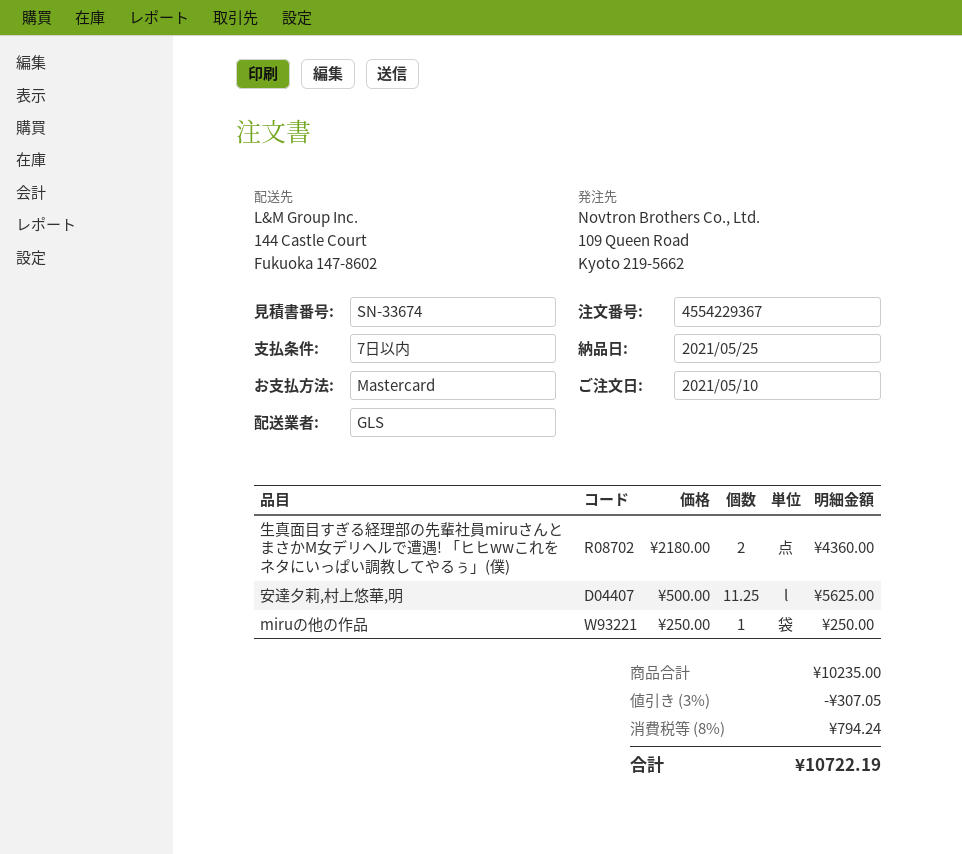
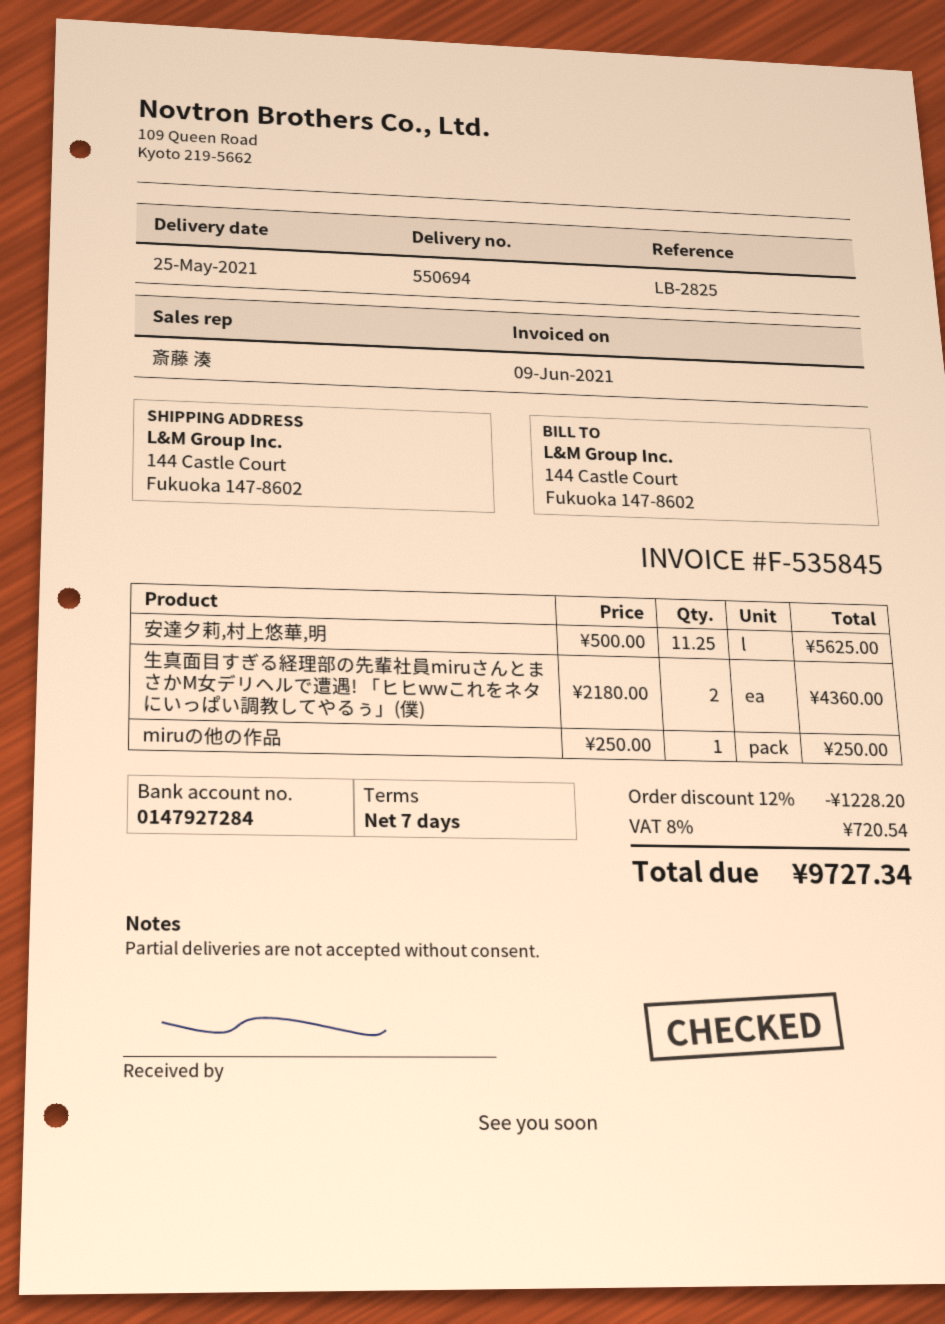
discount: 3% = 307.05 -> 12% = 1228.20
tax: 8% = 794.24 -> 8% = 720.54
total: 10722.19 -> 9727.34

